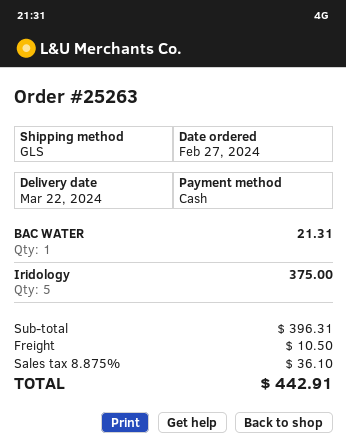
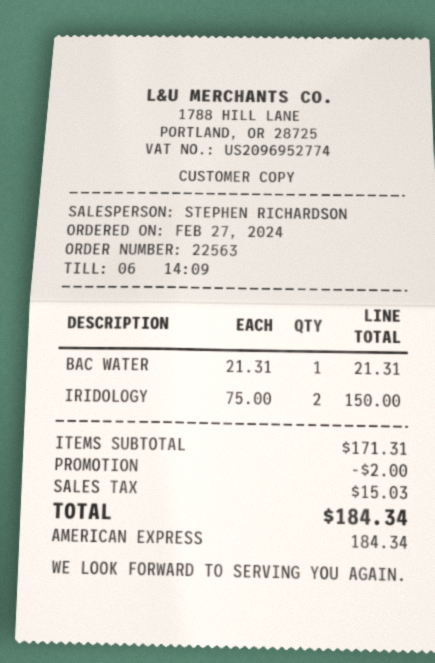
order number: 25263 -> 22563
payment method: cash -> American Express
Iridology: 5 for 375.00 -> 2 for 150.00
subtotal: 396.31 -> 171.31
discount: none -> 2.00
shipping: 10.50 -> none
tax: 36.10 -> 15.03
total: 442.91 -> 184.34

